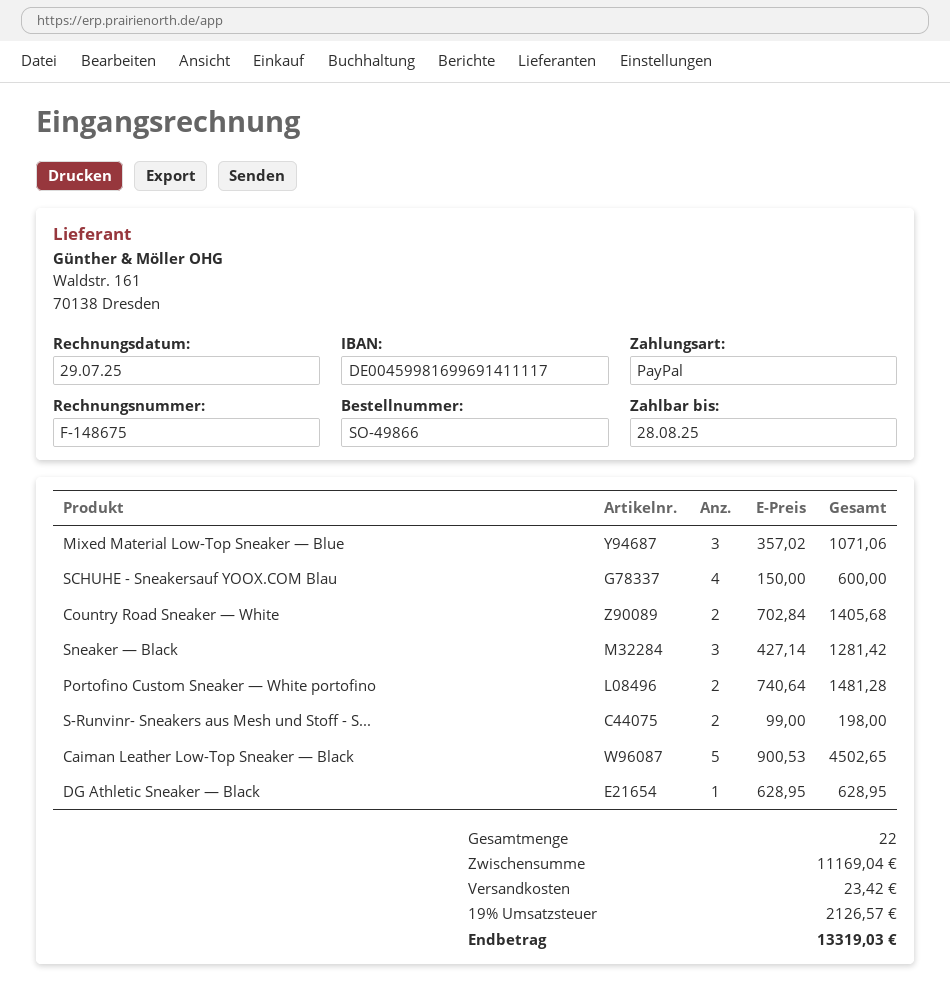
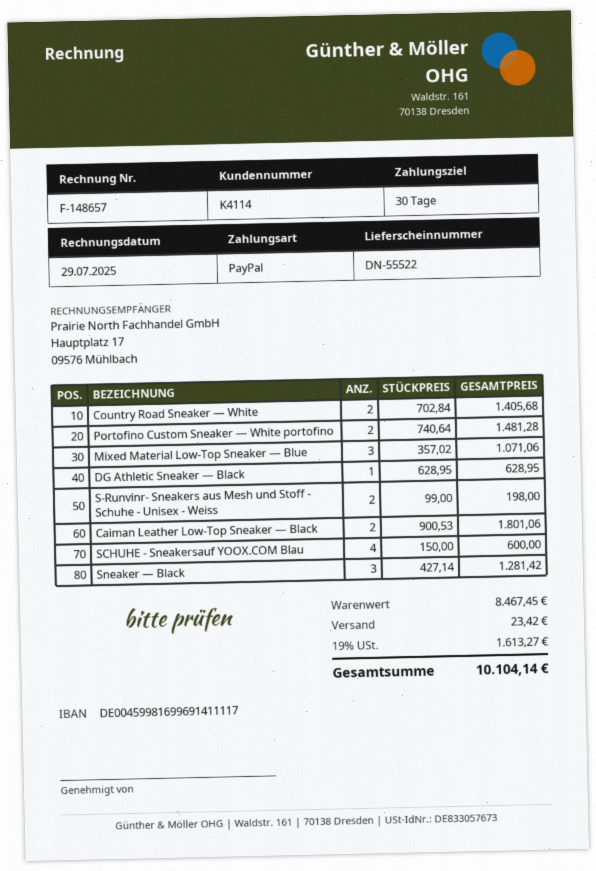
invoice number: F-148675 -> F-148657
Caiman Leather Low-Top Sneaker — Black: 5 x 900.53 = 4502.65 -> 2 x 900.53 = 1801.06
subtotal: 11169.04 -> 8467.45
tax: 19% = 2126.57 -> 19% = 1613.27
total: 13319.03 -> 10104.14

